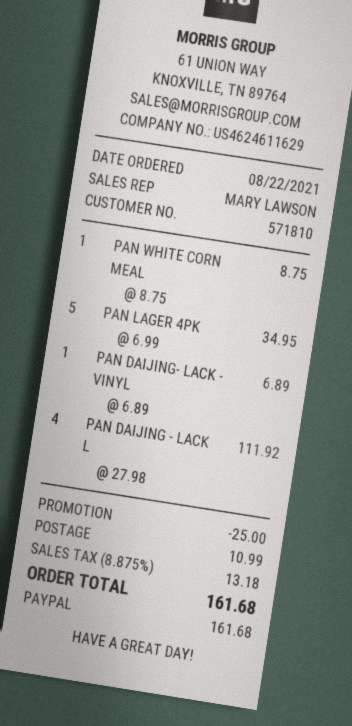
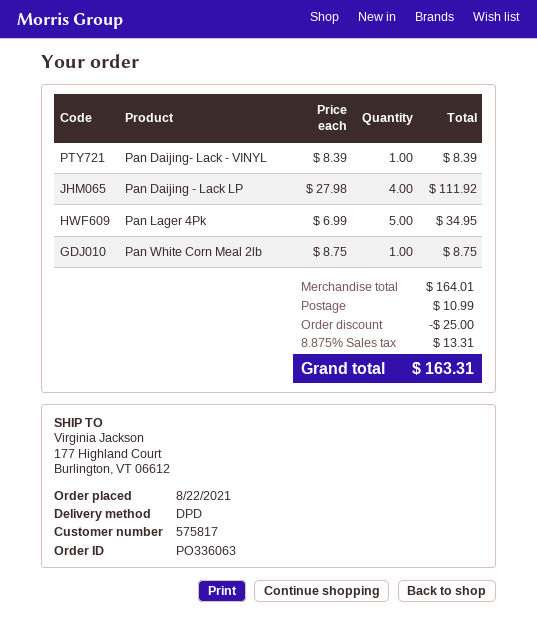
customer number: 571810 -> 575817
PAN DAIJING- LACK - VINYL: 1 x 6.89 = 6.89 -> 1 x 8.39 = 8.39
tax: 8.875% = 13.18 -> 8.875% = 13.31
total: 161.68 -> 163.31

